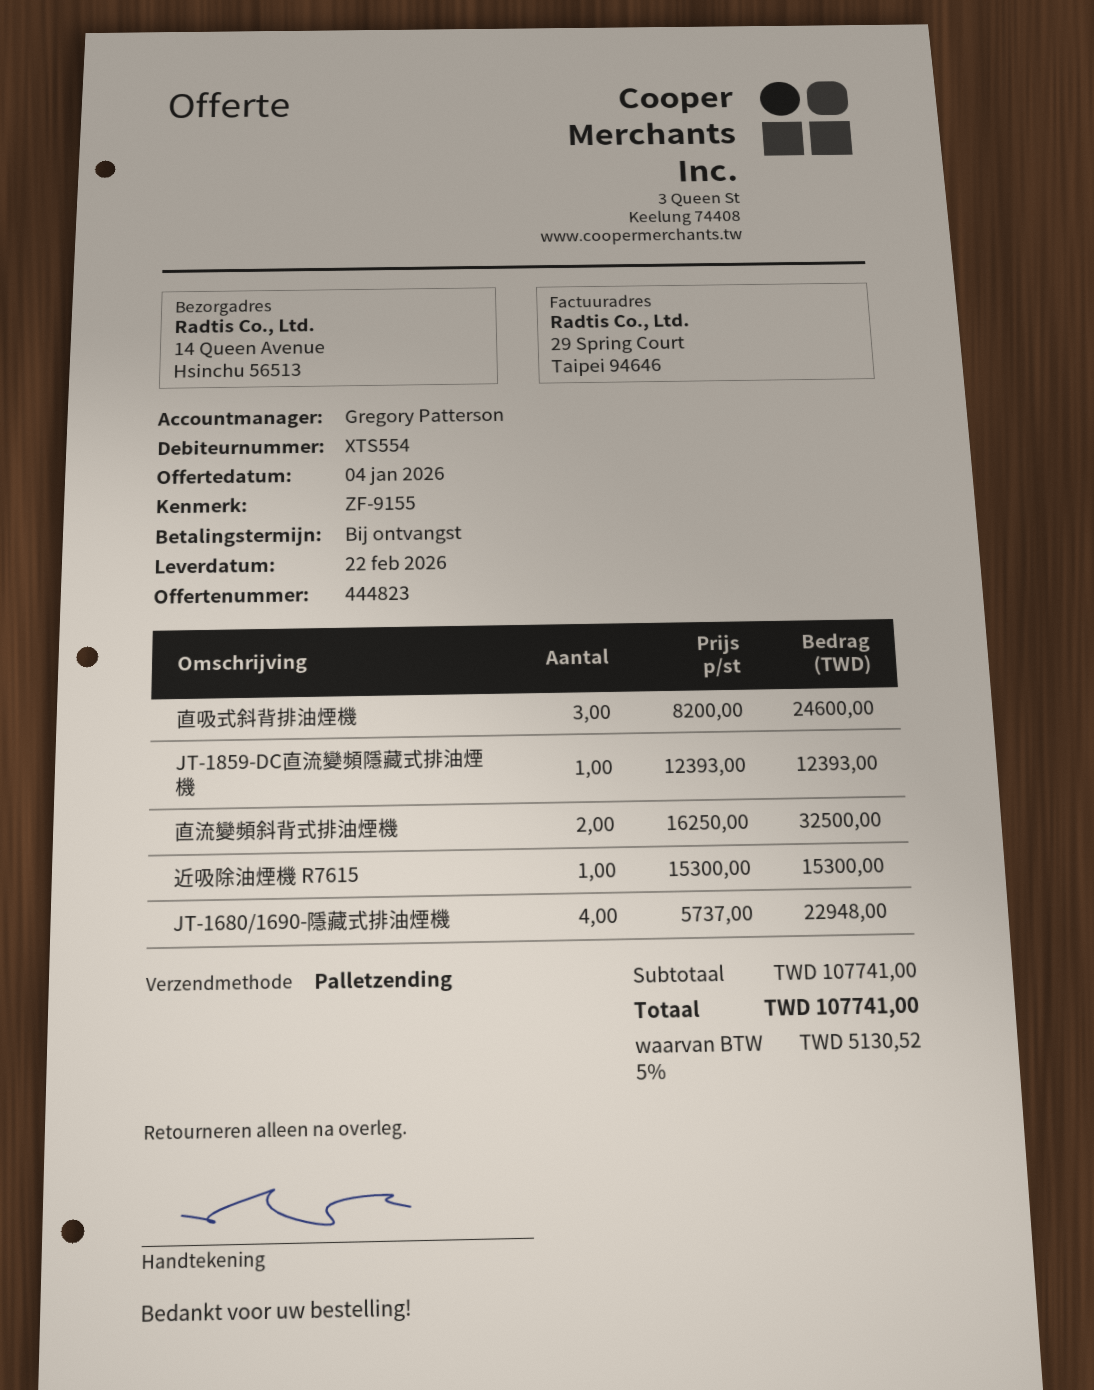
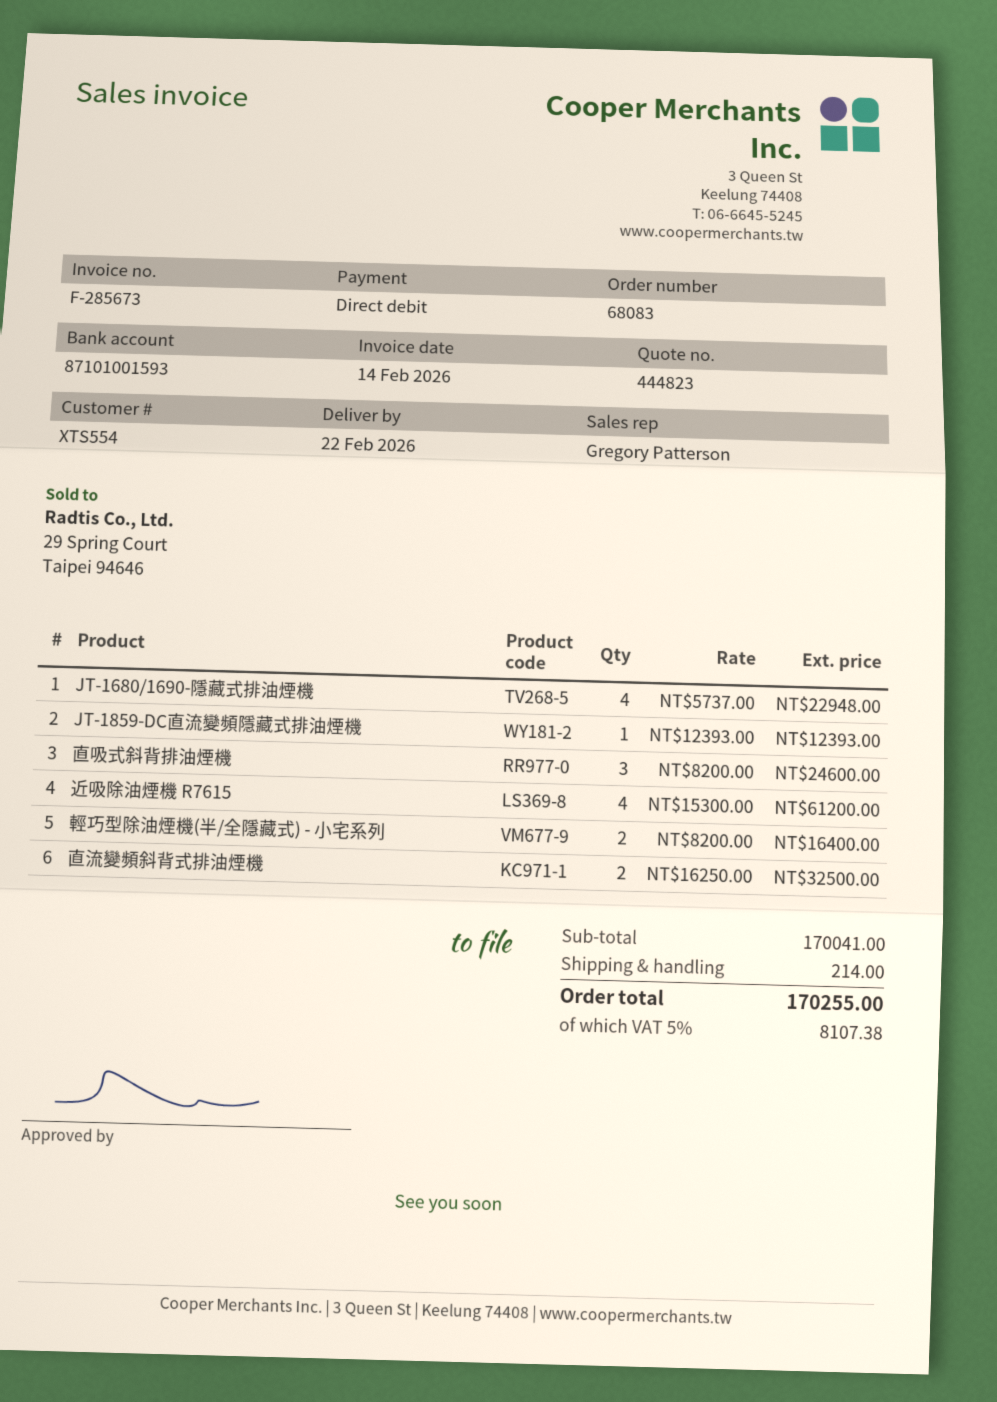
近吸除油煙機 R7615: 1 x 15300.00 = 15300.00 -> 4 x 15300.00 = 61200.00
輕巧型除油煙機(半/全隱藏式) - 小宅系列: none -> 2 x 8200.00 = 16400.00
subtotal: 107741.00 -> 170041.00
shipping: none -> 214.00
tax: 5% = 5130.52 -> 5% = 8107.38
total: 107741.00 -> 170255.00

